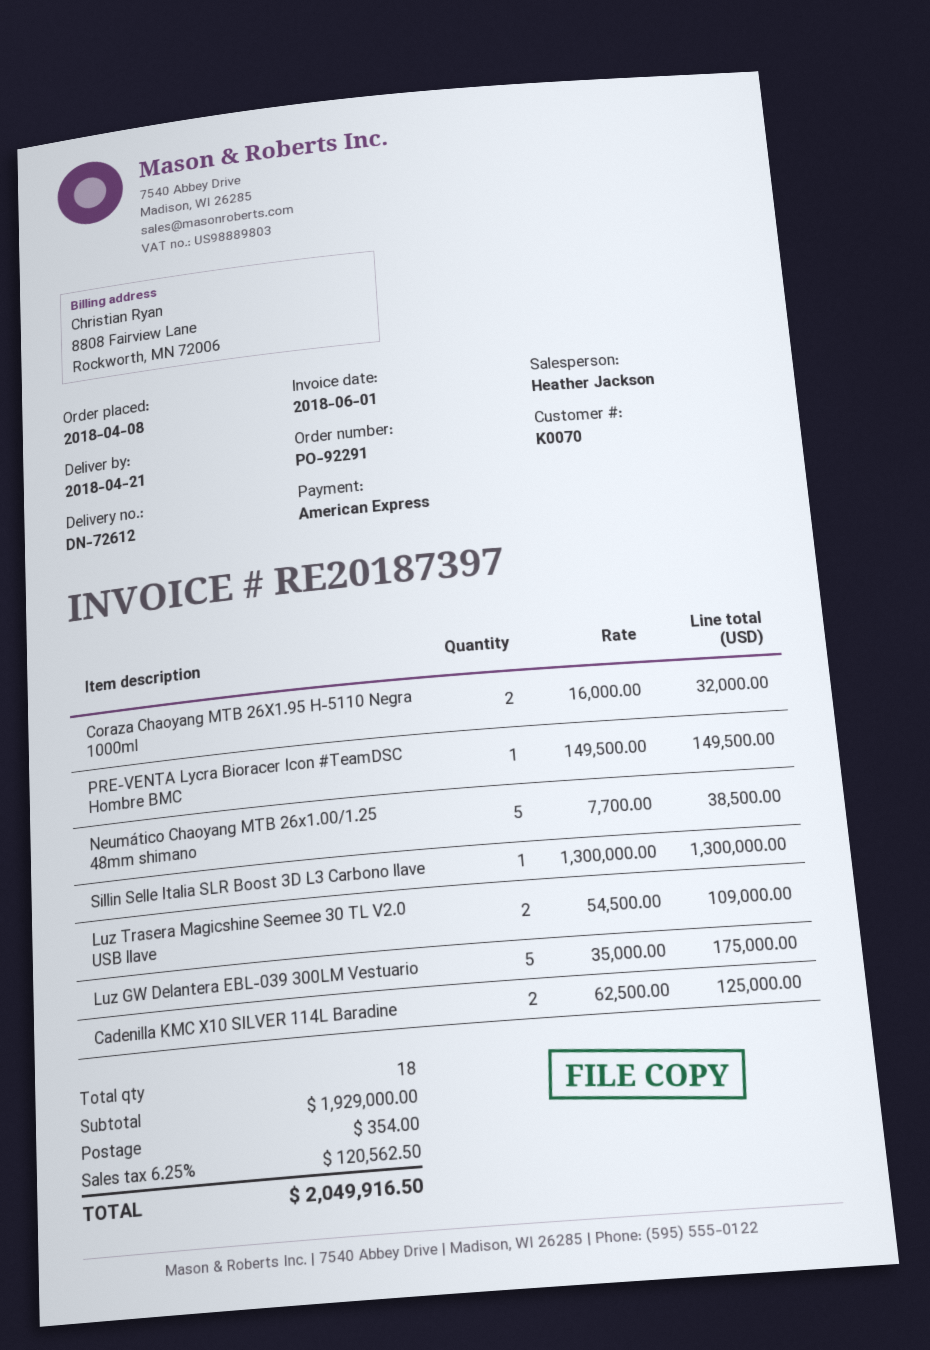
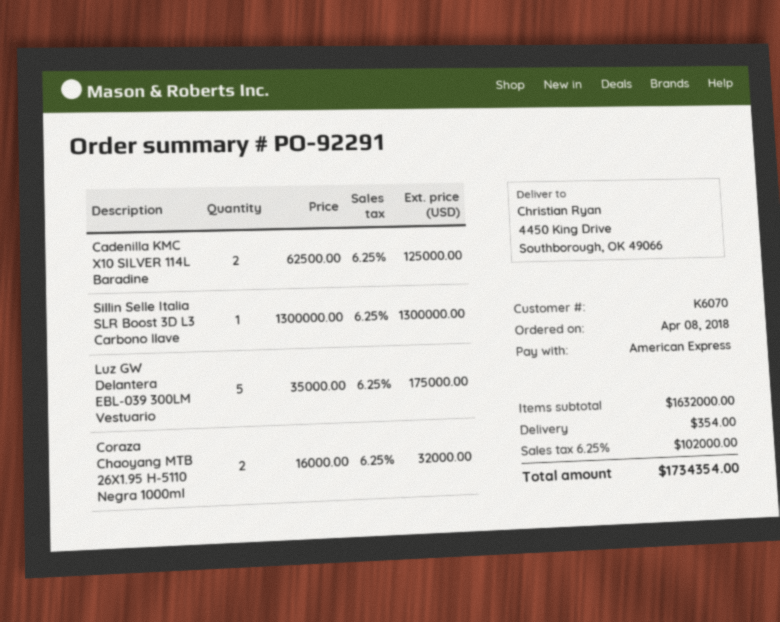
customer number: K0070 -> K6070
PRE-VENTA Lycra Bioracer Icon #TeamDSC Hombre BMC: 1 x 149500.00 = 149500.00 -> none
Neumático Chaoyang MTB 26x1.00/1.25 48mm shimano: 5 x 7700.00 = 38500.00 -> none
Luz Trasera Magicshine Seemee 30 TL V2.0 USB llave: 2 x 54500.00 = 109000.00 -> none
subtotal: 1929000.00 -> 1632000.00
tax: 6.25% = 120562.50 -> 6.25% = 102000.00
total: 2049916.50 -> 1734354.00

